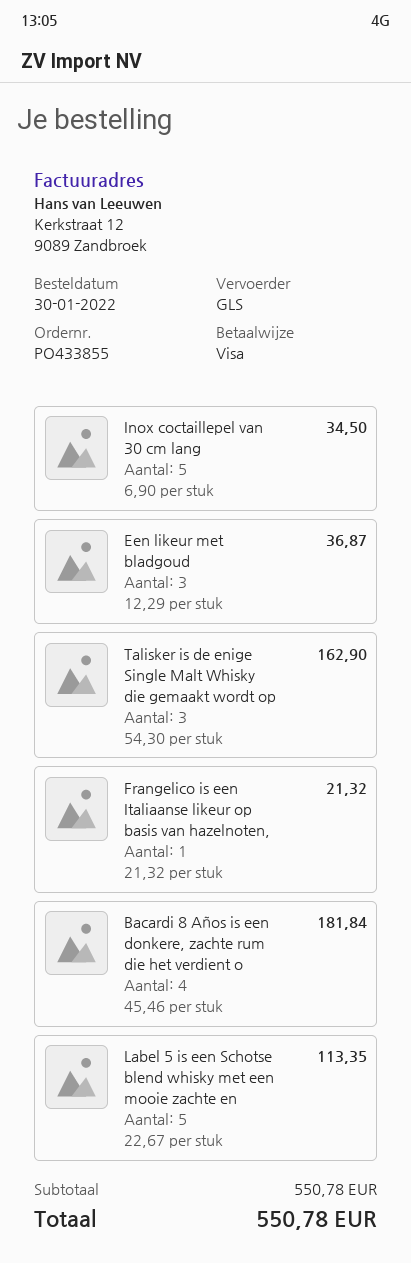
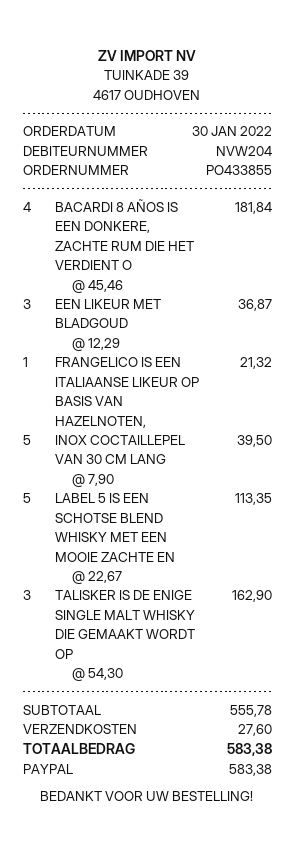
payment method: Visa -> PayPal
Inox coctaillepel van 30 cm lang: 5 x 6.90 = 34.50 -> 5 x 7.90 = 39.50
subtotal: 550.78 -> 555.78
shipping: none -> 27.60
total: 550.78 -> 583.38

